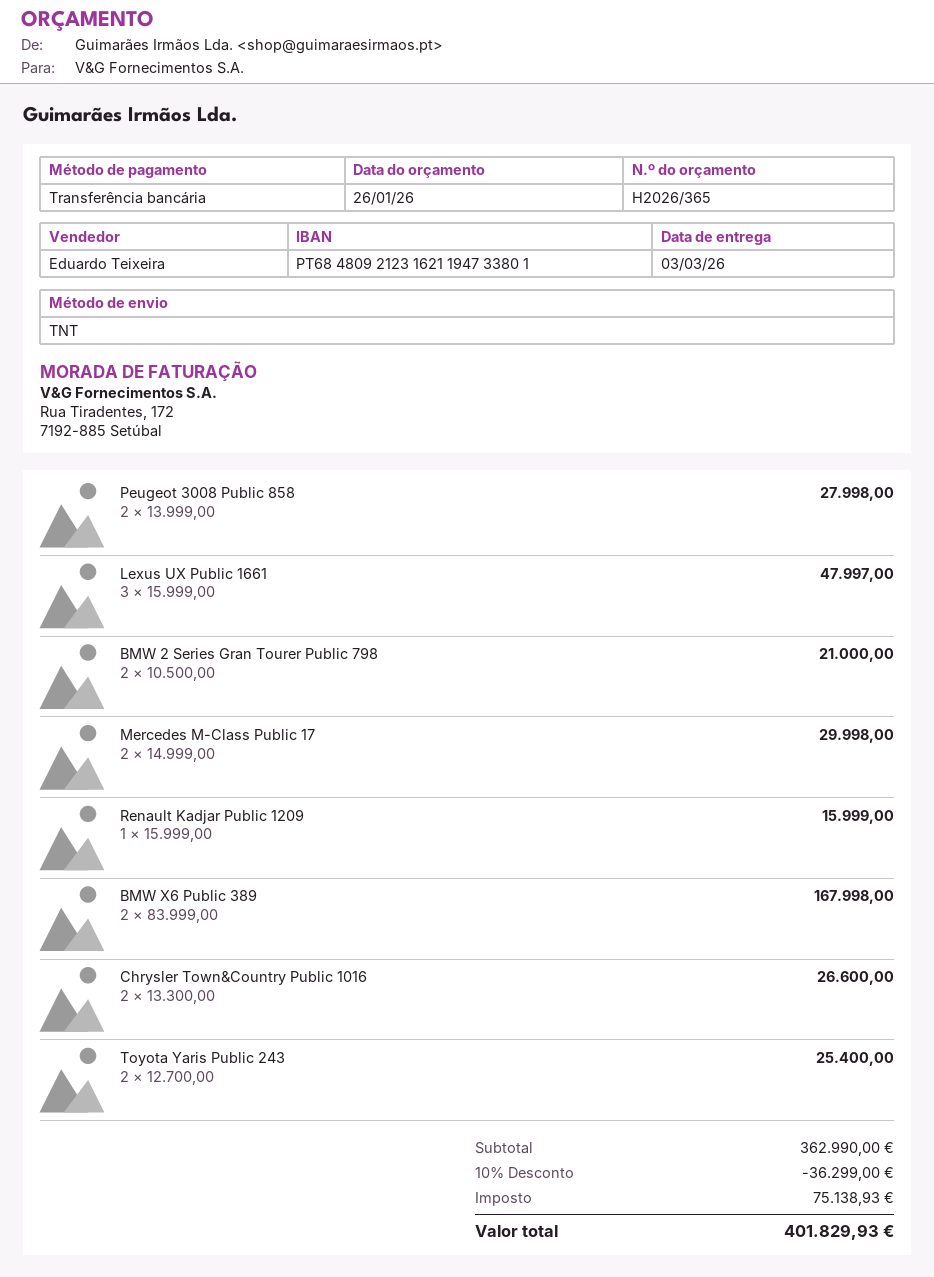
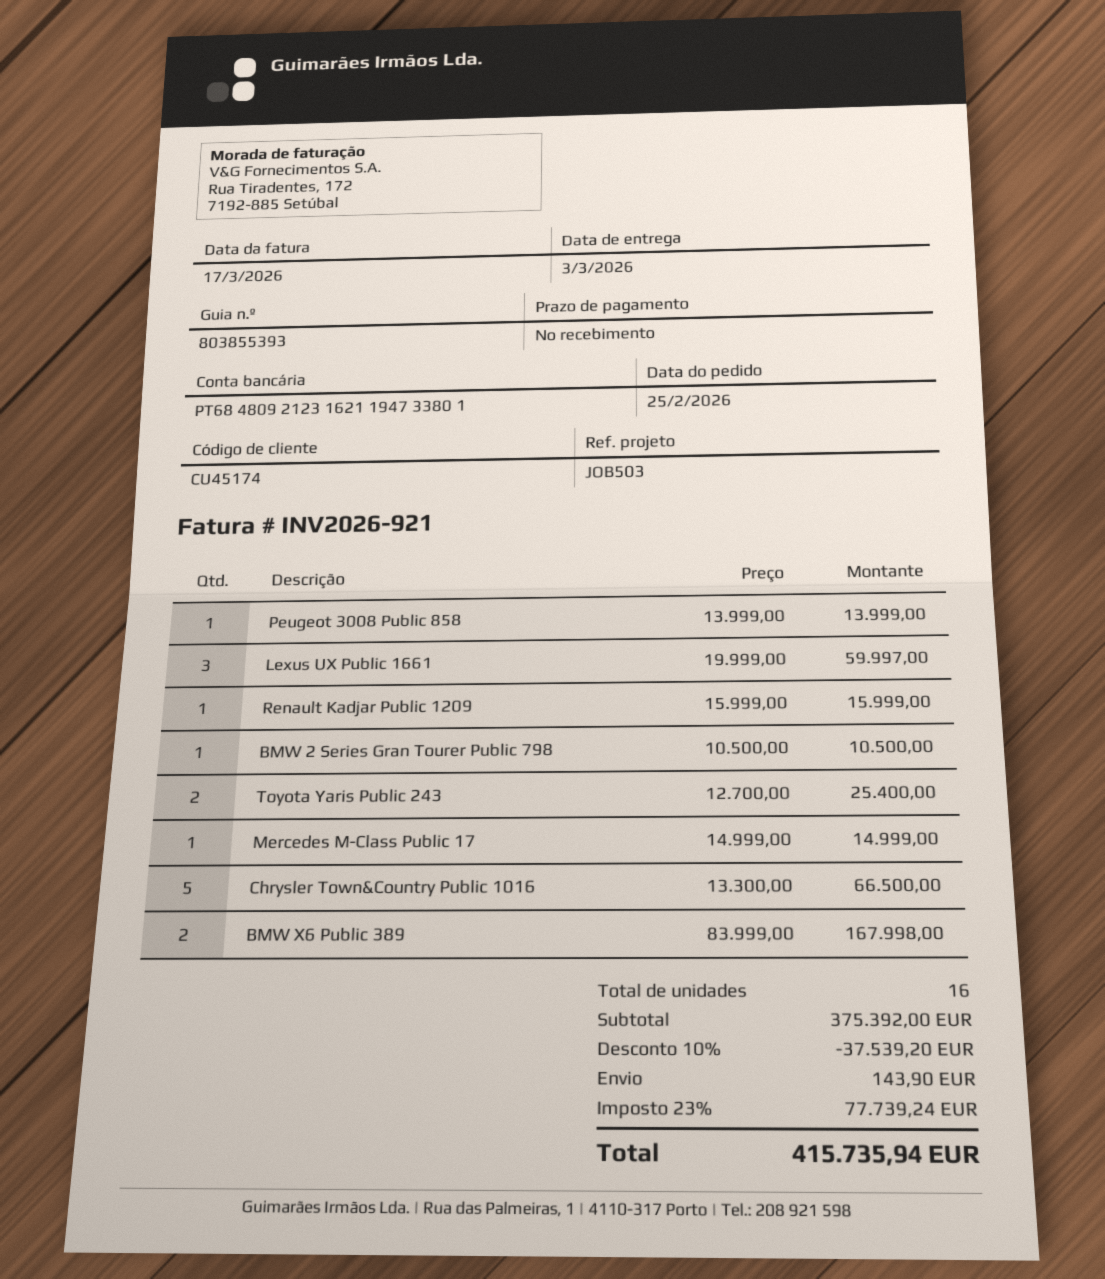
Peugeot 3008 Public 858: 2 x 13999.00 = 27998.00 -> 1 x 13999.00 = 13999.00
Lexus UX Public 1661: 3 x 15999.00 = 47997.00 -> 3 x 19999.00 = 59997.00
BMW 2 Series Gran Tourer Public 798: 2 x 10500.00 = 21000.00 -> 1 x 10500.00 = 10500.00
Mercedes M-Class Public 17: 2 x 14999.00 = 29998.00 -> 1 x 14999.00 = 14999.00
Chrysler Town&Country Public 1016: 2 x 13300.00 = 26600.00 -> 5 x 13300.00 = 66500.00
subtotal: 362990.00 -> 375392.00
discount: 10% = 36299.00 -> 10% = 37539.20
shipping: none -> 143.90
tax: 75138.93 -> 77739.24
total: 401829.93 -> 415735.94

